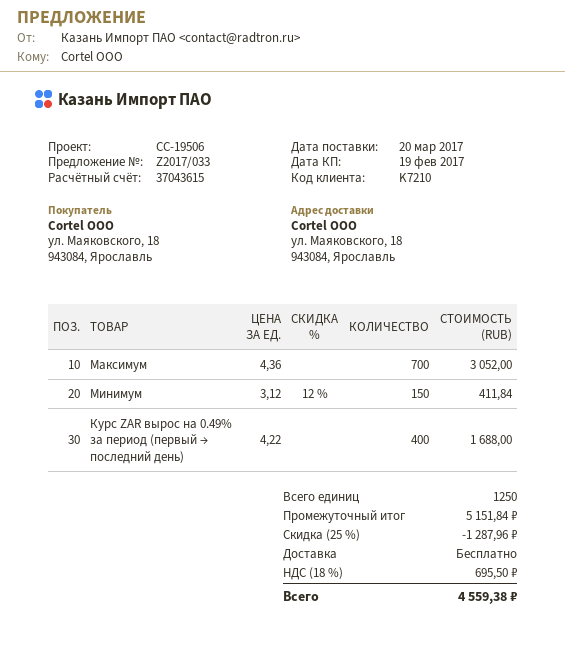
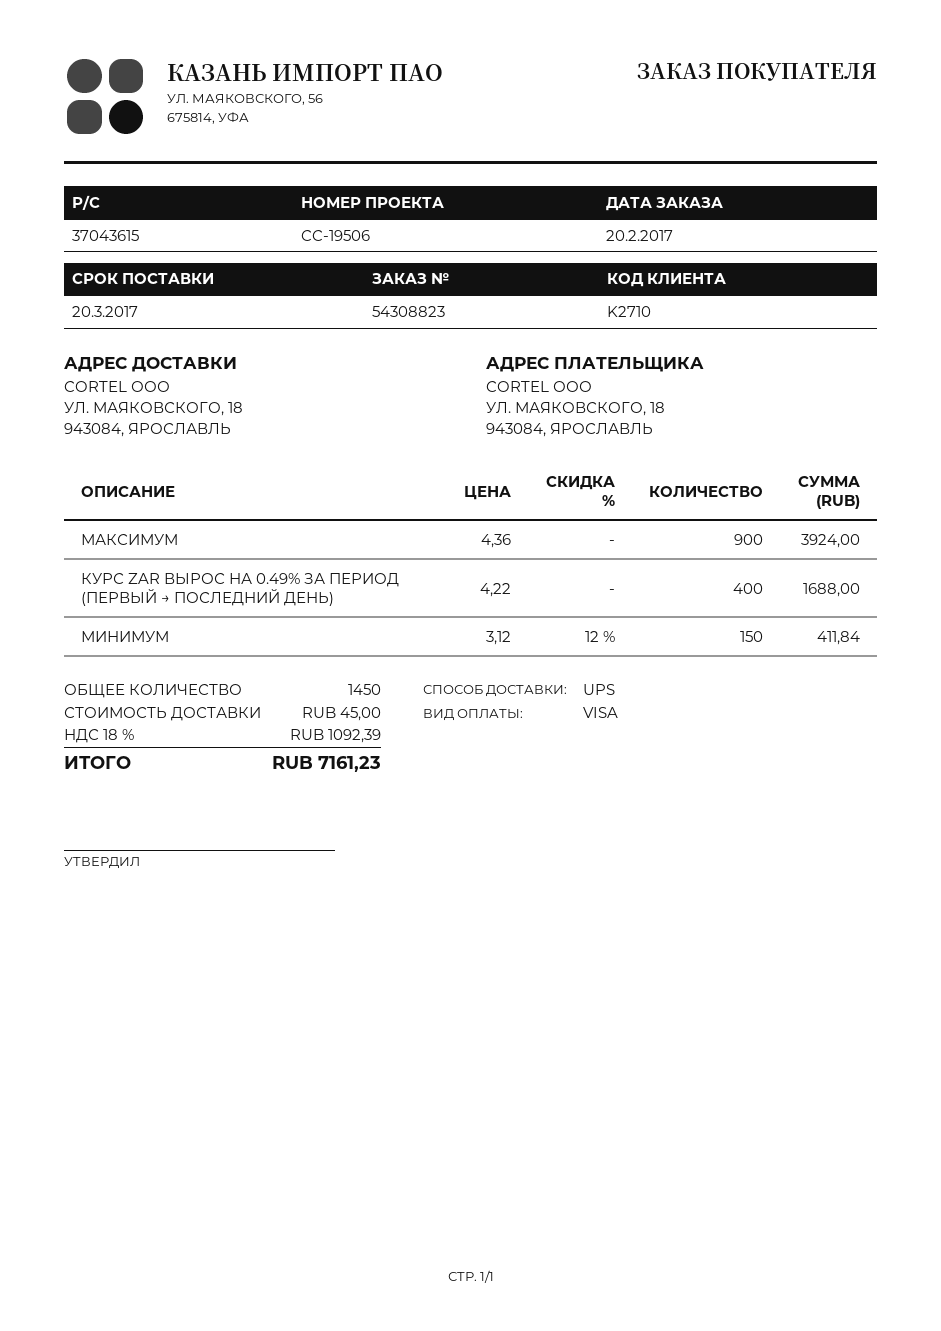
customer number: K7210 -> K2710
Максимум: 700 x 4.36 = 3052.00 -> 900 x 4.36 = 3924.00
total quantity: 1250 -> 1450
discount: 25% = 1287.96 -> none
shipping: 0.00 -> 45.00
tax: 18% = 695.50 -> 18% = 1092.39
total: 4559.38 -> 7161.23

